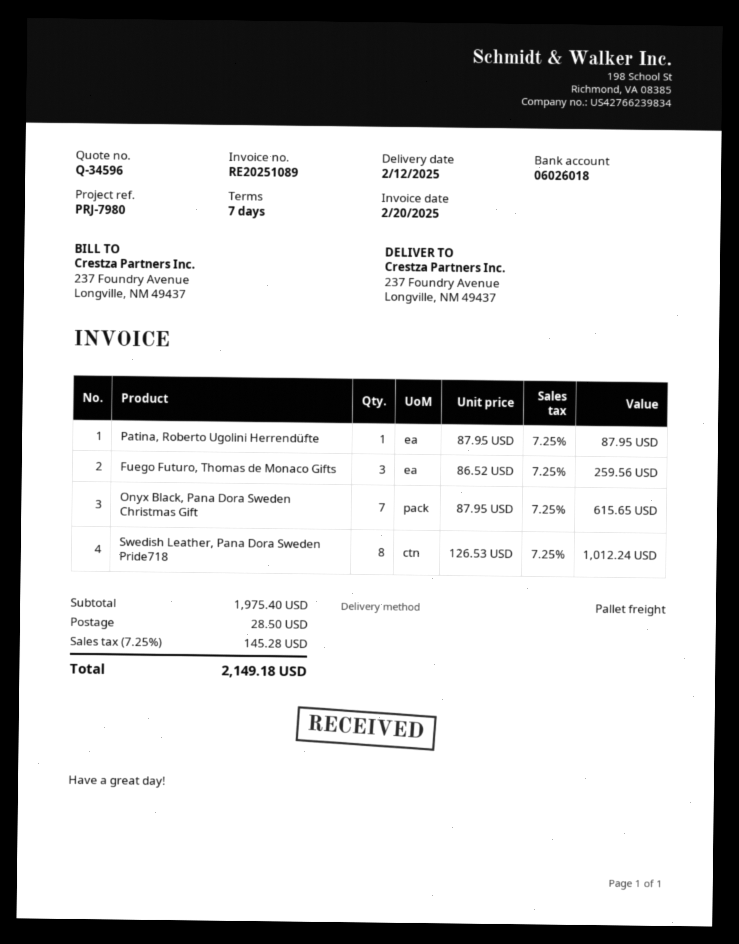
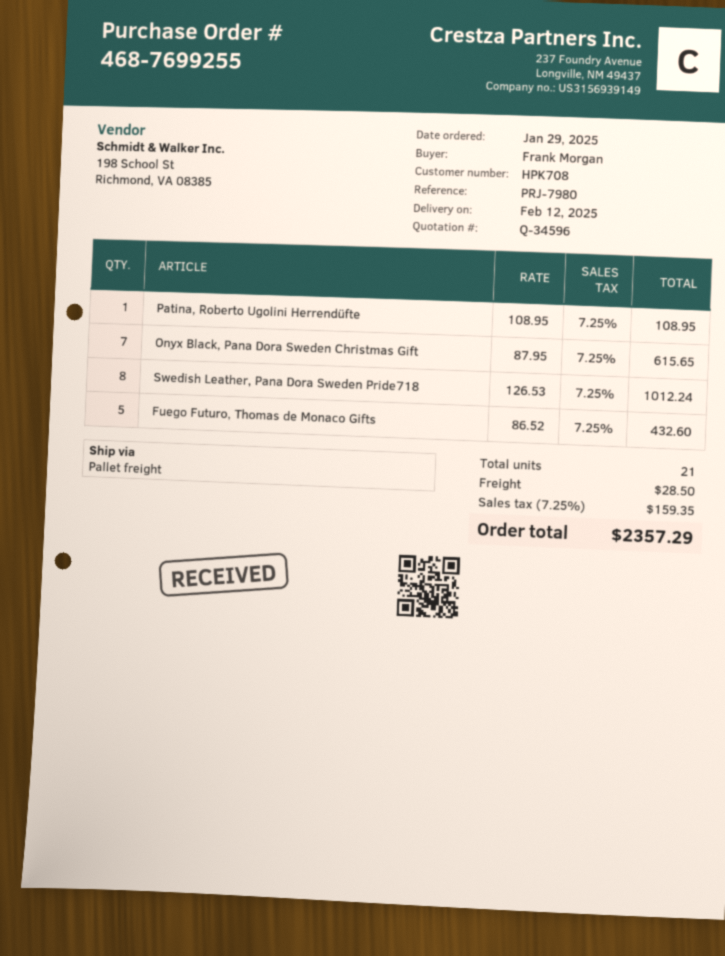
Patina, Roberto Ugolini Herrendüfte: 1 x 87.95 = 87.95 -> 1 x 108.95 = 108.95
Fuego Futuro, Thomas de Monaco Gifts: 3 x 86.52 = 259.56 -> 5 x 86.52 = 432.60
tax: 7.25% = 145.28 -> 7.25% = 159.35
total: 2149.18 -> 2357.29

